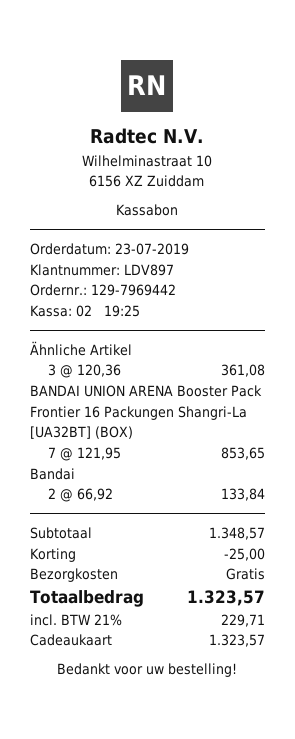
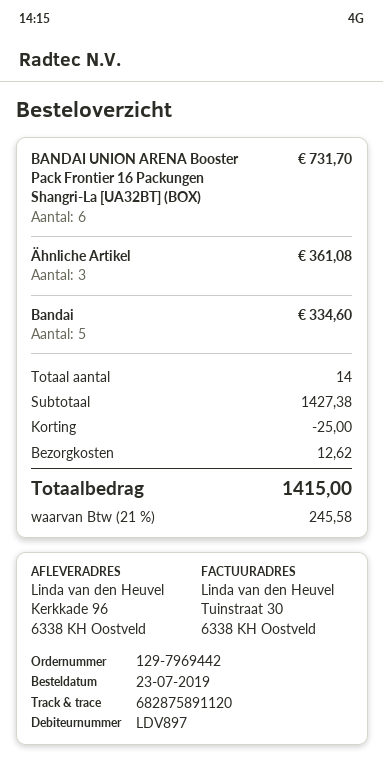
BANDAI UNION ARENA Booster Pack Frontier 16 Packungen Shangri-La [UA32BT] (BOX): 7 for 853.65 -> 6 for 731.70
Bandai: 2 for 133.84 -> 5 for 334.60
subtotal: 1348.57 -> 1427.38
shipping: 0.00 -> 12.62
tax: 21% = 229.71 -> 21% = 245.58
total: 1323.57 -> 1415.00

